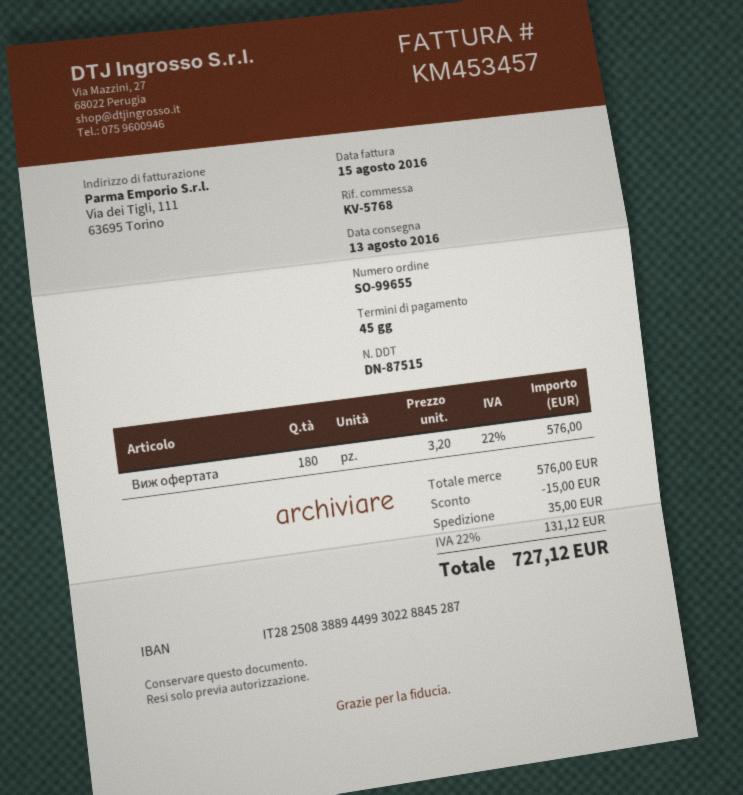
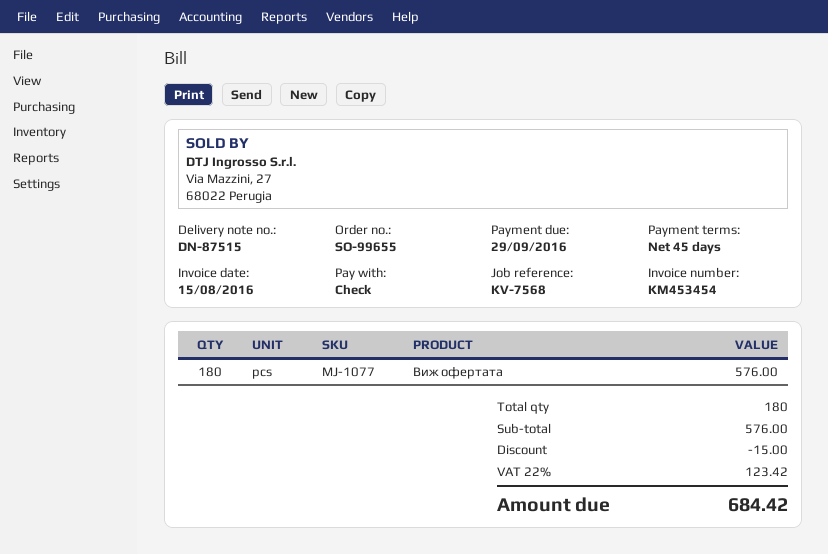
invoice number: KM453457 -> KM453454
reference: KV-5768 -> KV-7568
shipping: 35.00 -> none
tax: 22% = 131.12 -> 22% = 123.42
total: 727.12 -> 684.42

